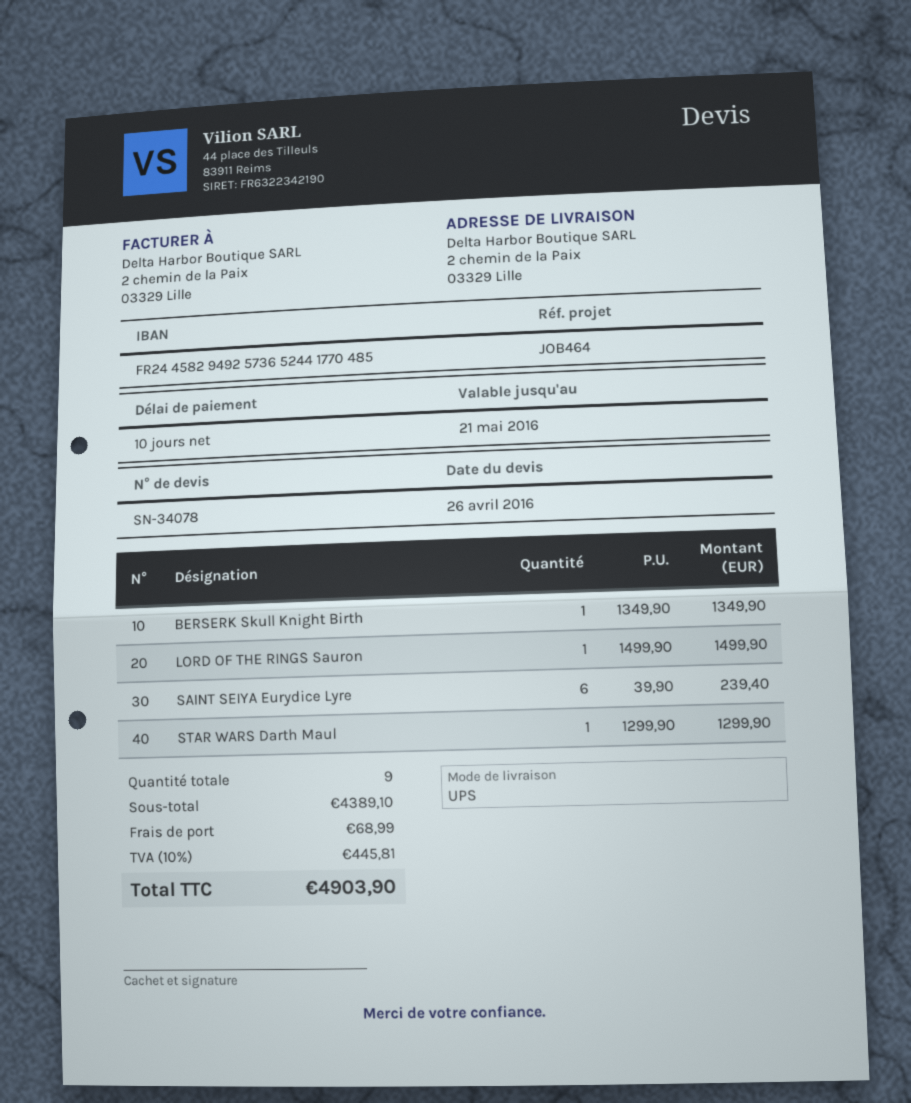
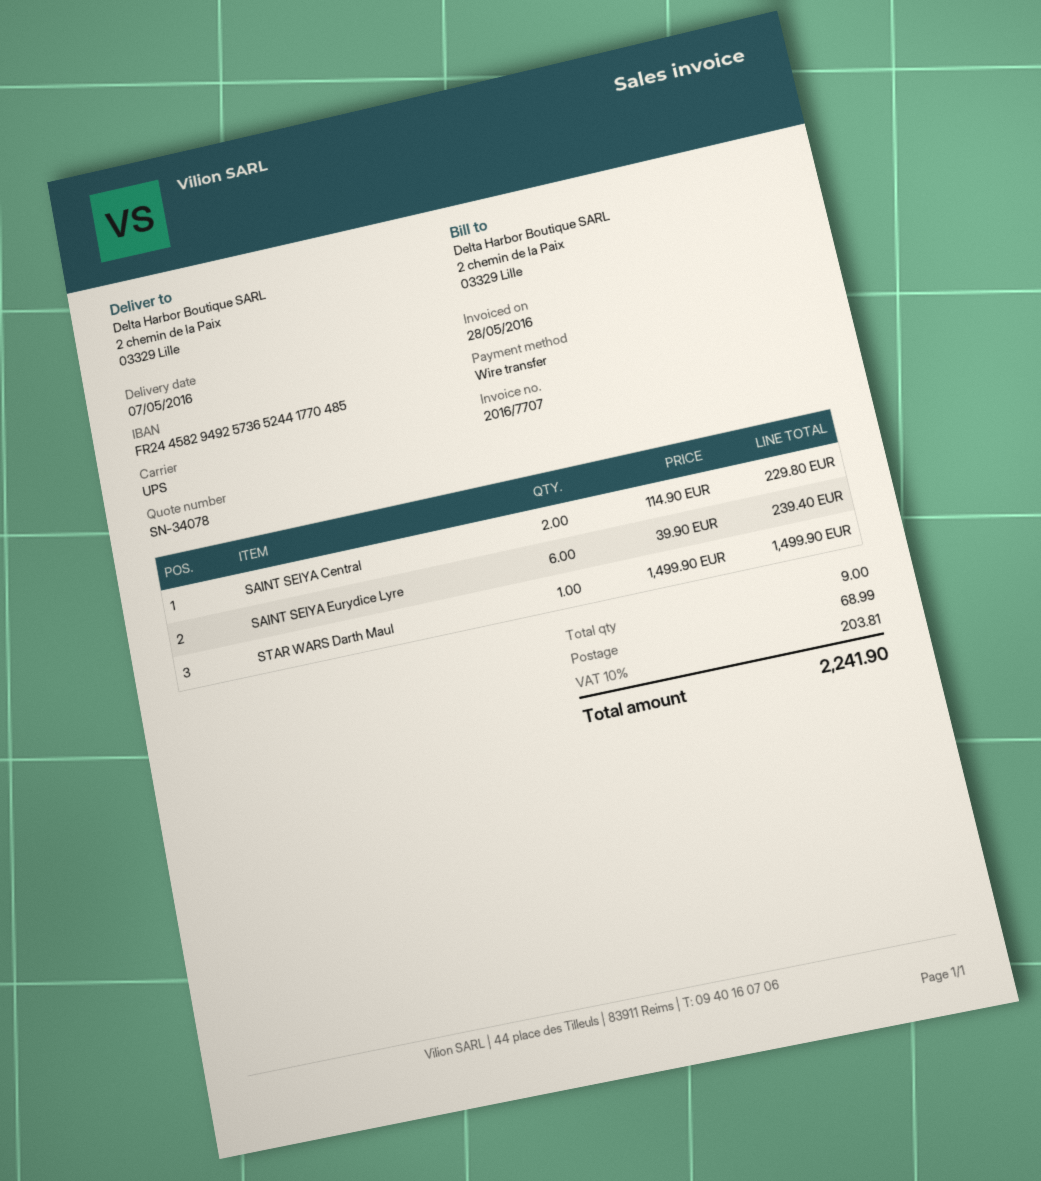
BERSERK Skull Knight Birth: 1 x 1349.90 = 1349.90 -> none
LORD OF THE RINGS Sauron: 1 x 1499.90 = 1499.90 -> none
STAR WARS Darth Maul: 1 x 1299.90 = 1299.90 -> 1 x 1499.90 = 1499.90
SAINT SEIYA Central: none -> 2 x 114.90 = 229.80
tax: 10% = 445.81 -> 10% = 203.81
total: 4903.90 -> 2241.90

